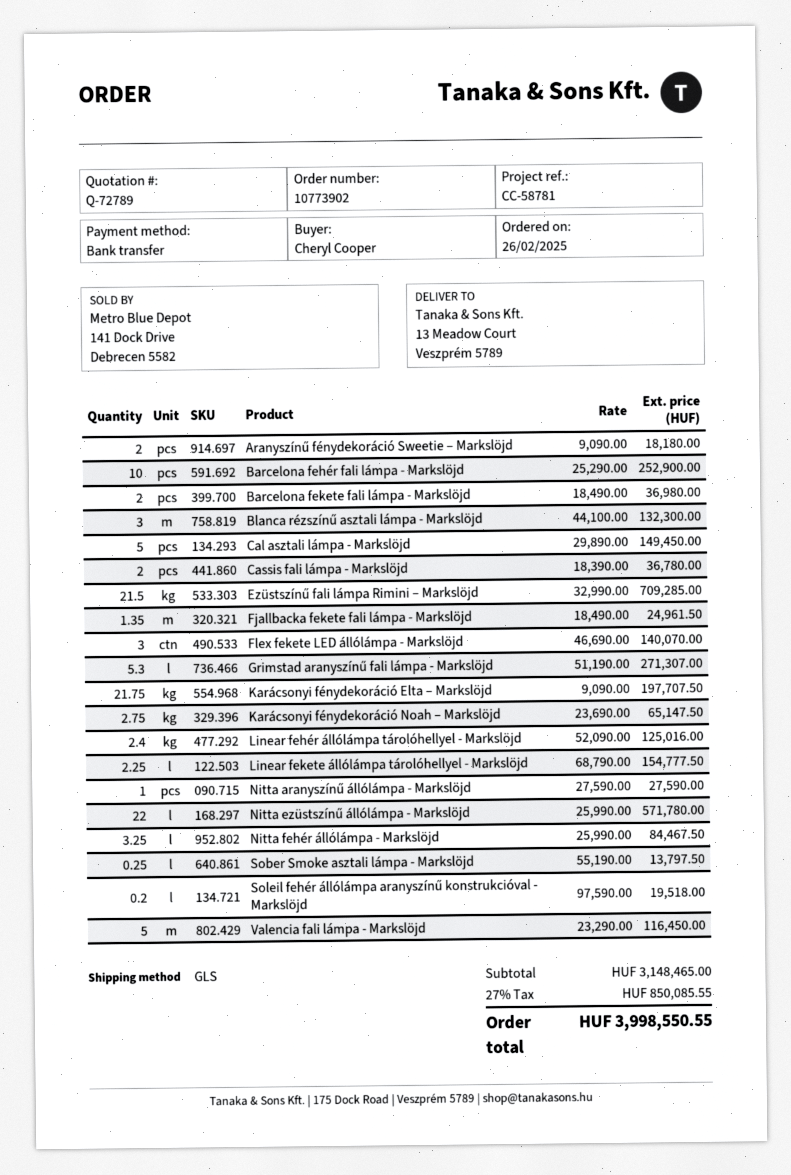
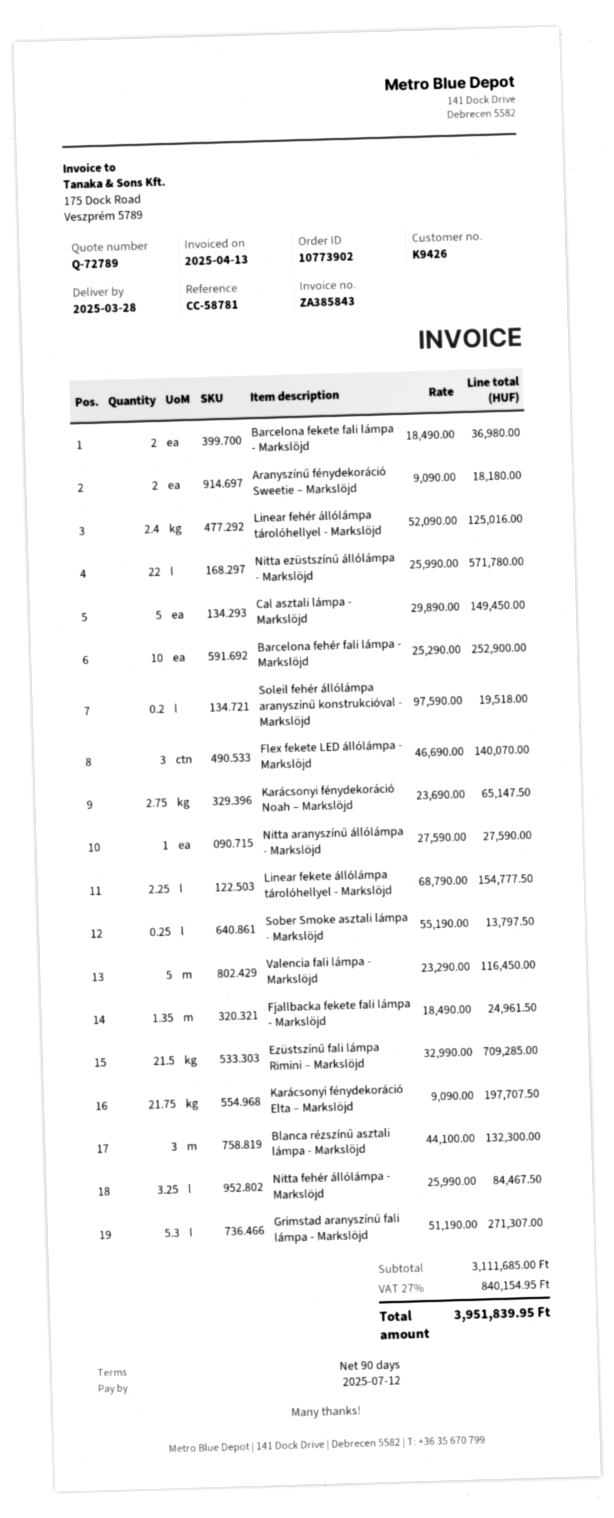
Cassis fali lámpa - Markslöjd: 2 x 18390.00 = 36780.00 -> none
subtotal: 3148465.00 -> 3111685.00
tax: 27% = 850085.55 -> 27% = 840154.95
total: 3998550.55 -> 3951839.95

